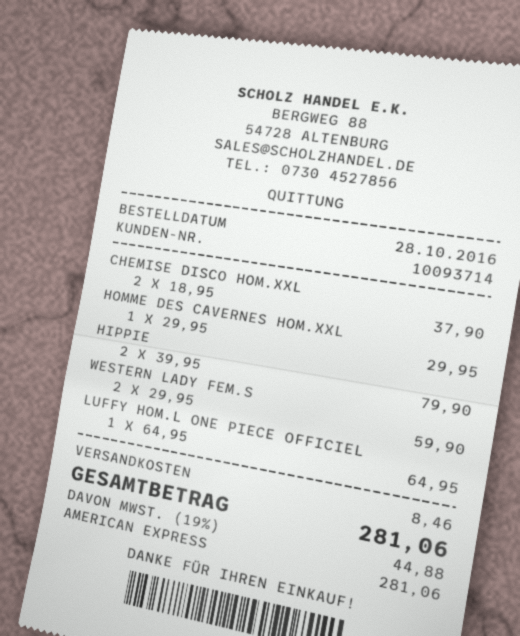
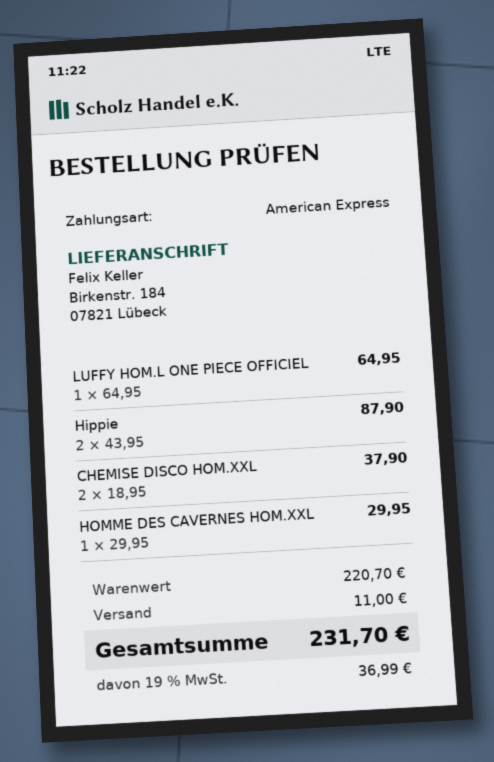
HIPPIE: 2 x 39.95 = 79.90 -> 2 x 43.95 = 87.90
WESTERN LADY FEM.S: 2 x 29.95 = 59.90 -> none
shipping: 8.46 -> 11.00
tax: 19% = 44.88 -> 19% = 36.99
total: 281.06 -> 231.70

